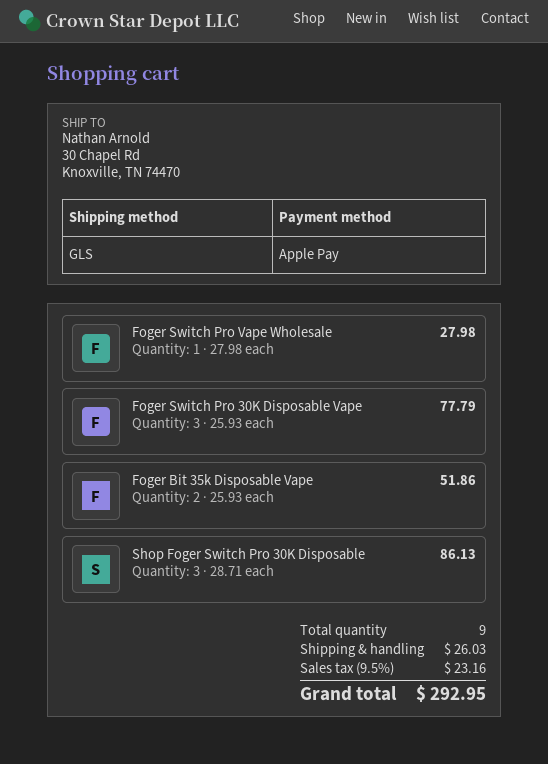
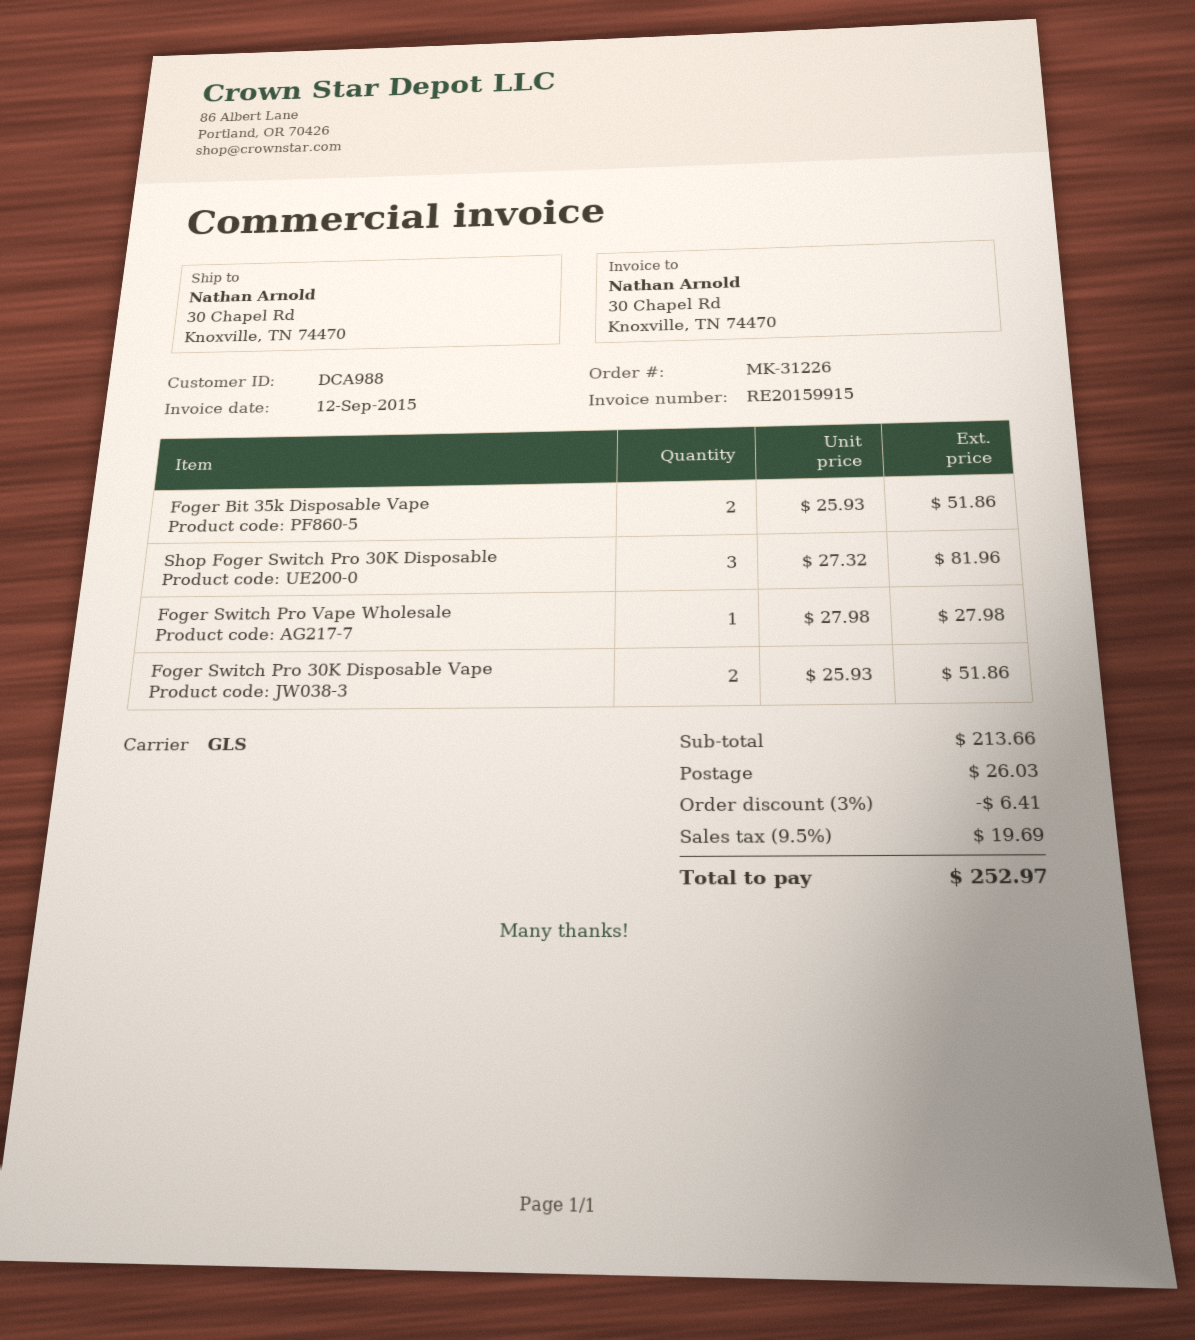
Foger Switch Pro 30K Disposable Vape: 3 x 25.93 = 77.79 -> 2 x 25.93 = 51.86
Shop Foger Switch Pro 30K Disposable: 3 x 28.71 = 86.13 -> 3 x 27.32 = 81.96
discount: none -> 3% = 6.41
tax: 9.5% = 23.16 -> 9.5% = 19.69
total: 292.95 -> 252.97

